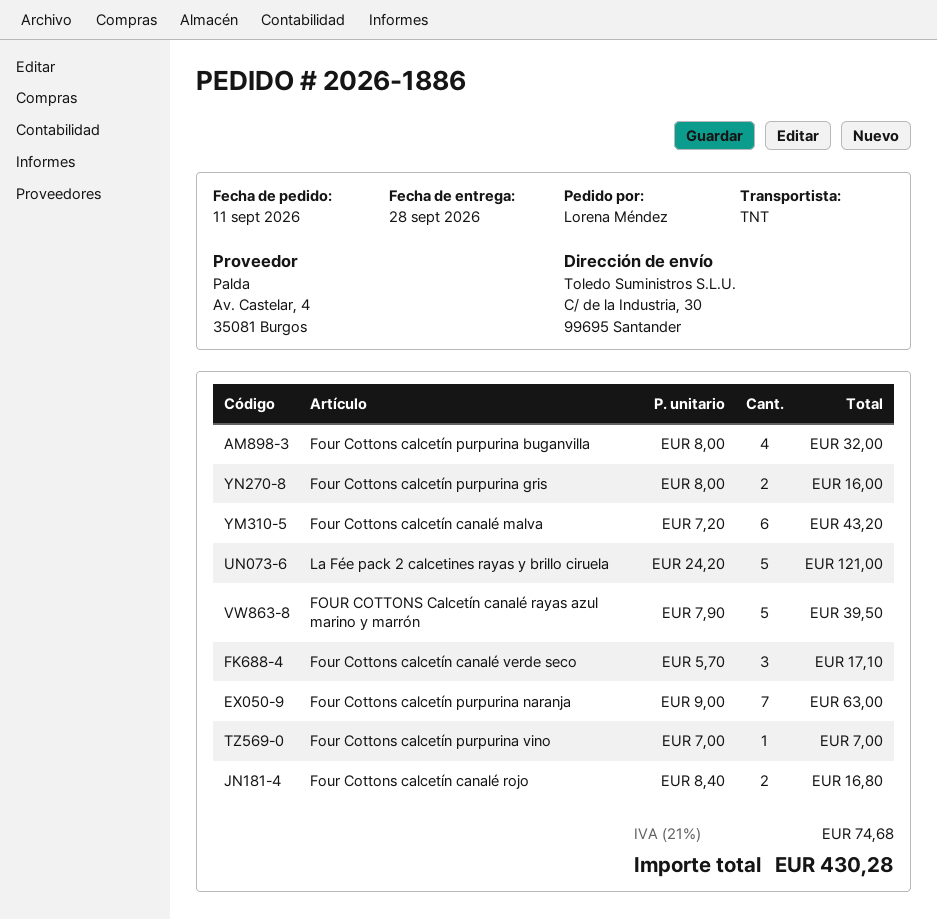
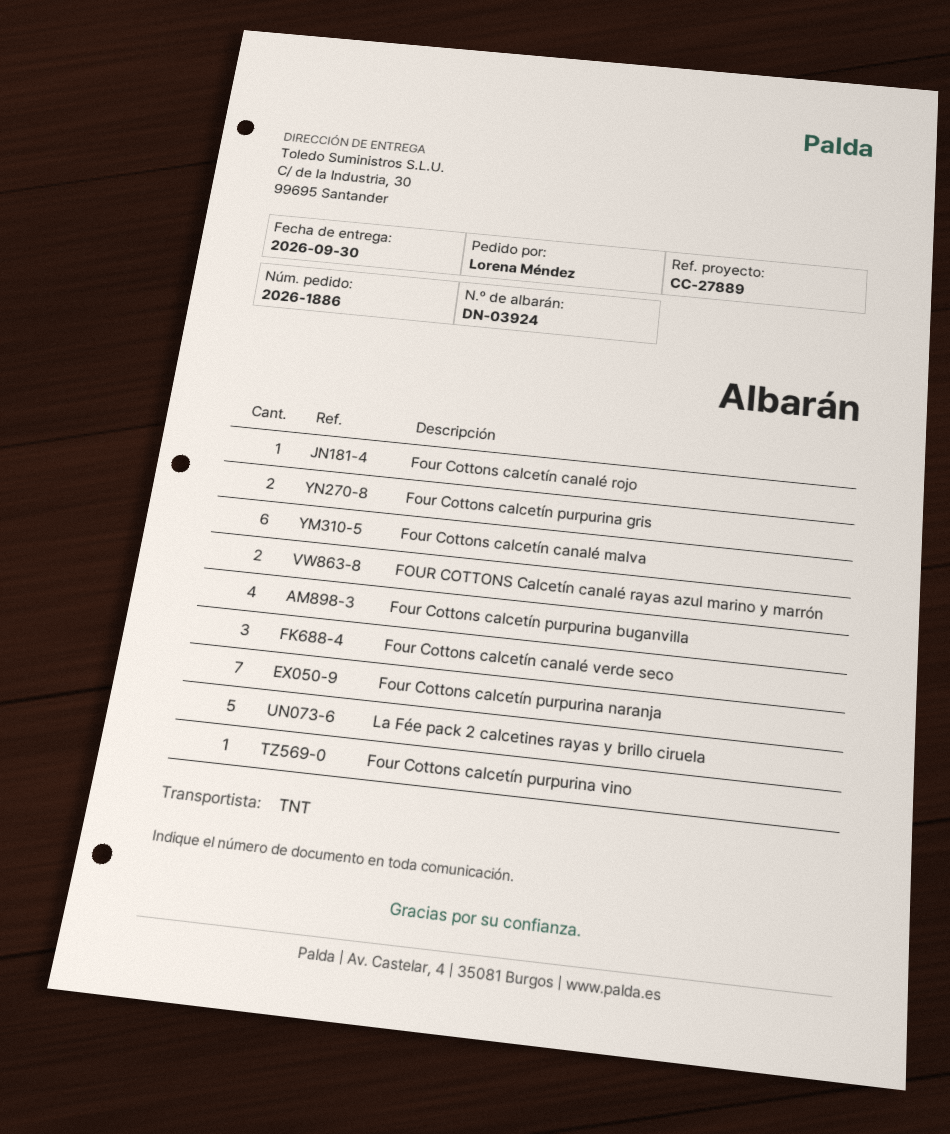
delivery date: 2026-09-28 -> 2026-09-30
FOUR COTTONS Calcetín canalé rayas azul marino y marrón: 5 -> 2
Four Cottons calcetín canalé rojo: 2 -> 1

